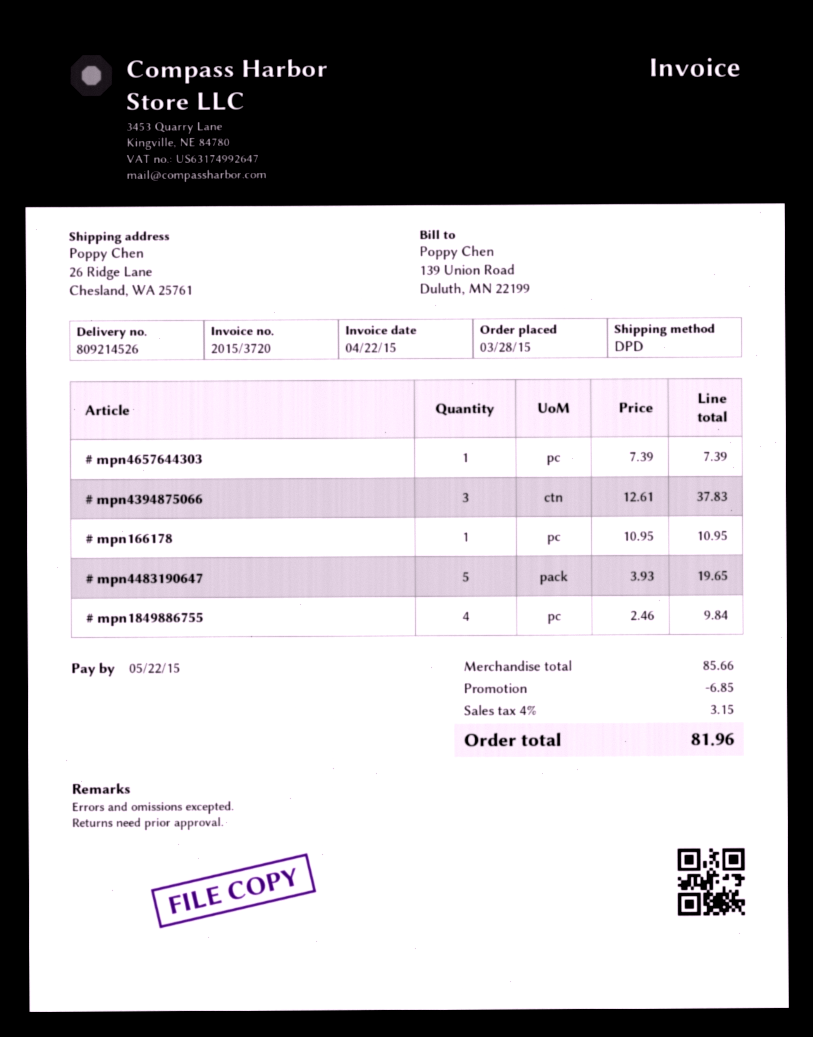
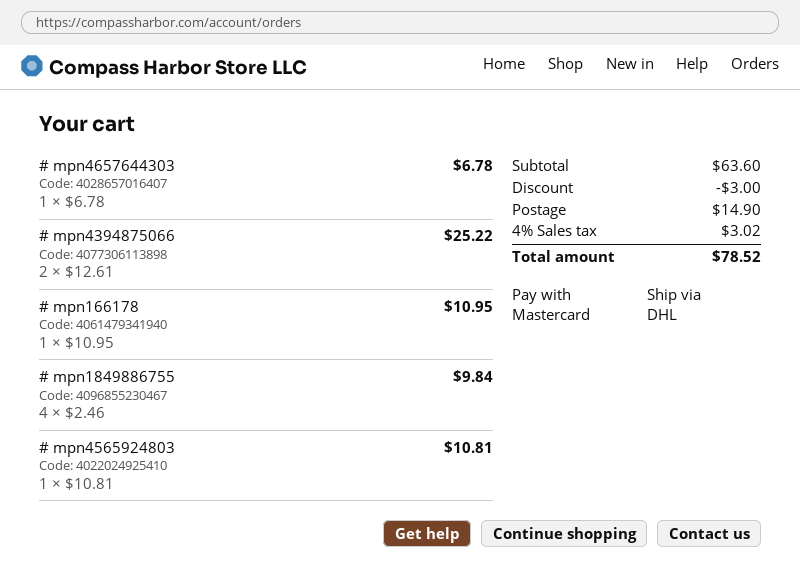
shipping method: DPD -> DHL
# mpn4657644303: 1 x 7.39 = 7.39 -> 1 x 6.78 = 6.78
# mpn4394875066: 3 x 12.61 = 37.83 -> 2 x 12.61 = 25.22
# mpn4483190647: 5 x 3.93 = 19.65 -> none
# mpn4565924803: none -> 1 x 10.81 = 10.81
subtotal: 85.66 -> 63.60
discount: 6.85 -> 3.00
shipping: none -> 14.90
tax: 4% = 3.15 -> 4% = 3.02
total: 81.96 -> 78.52

